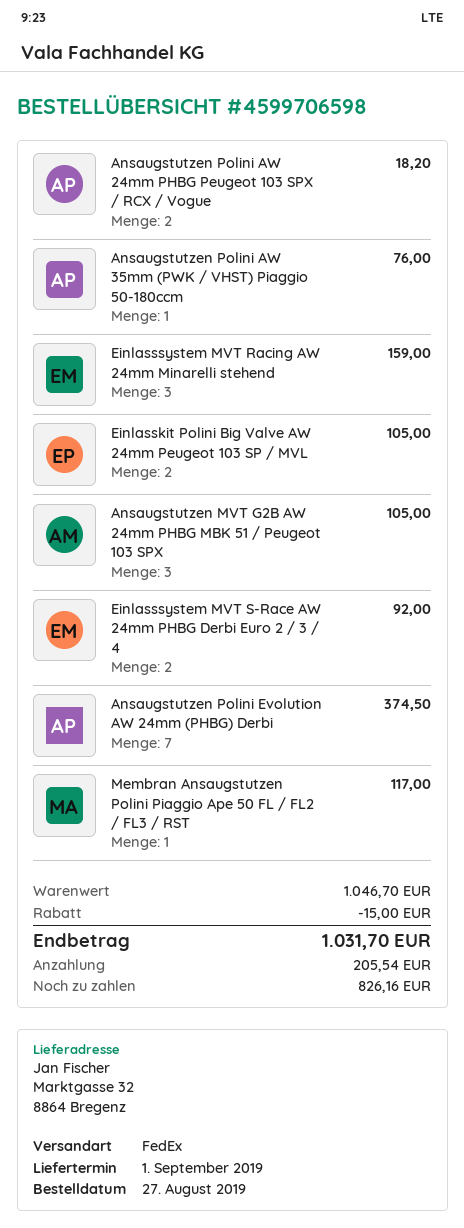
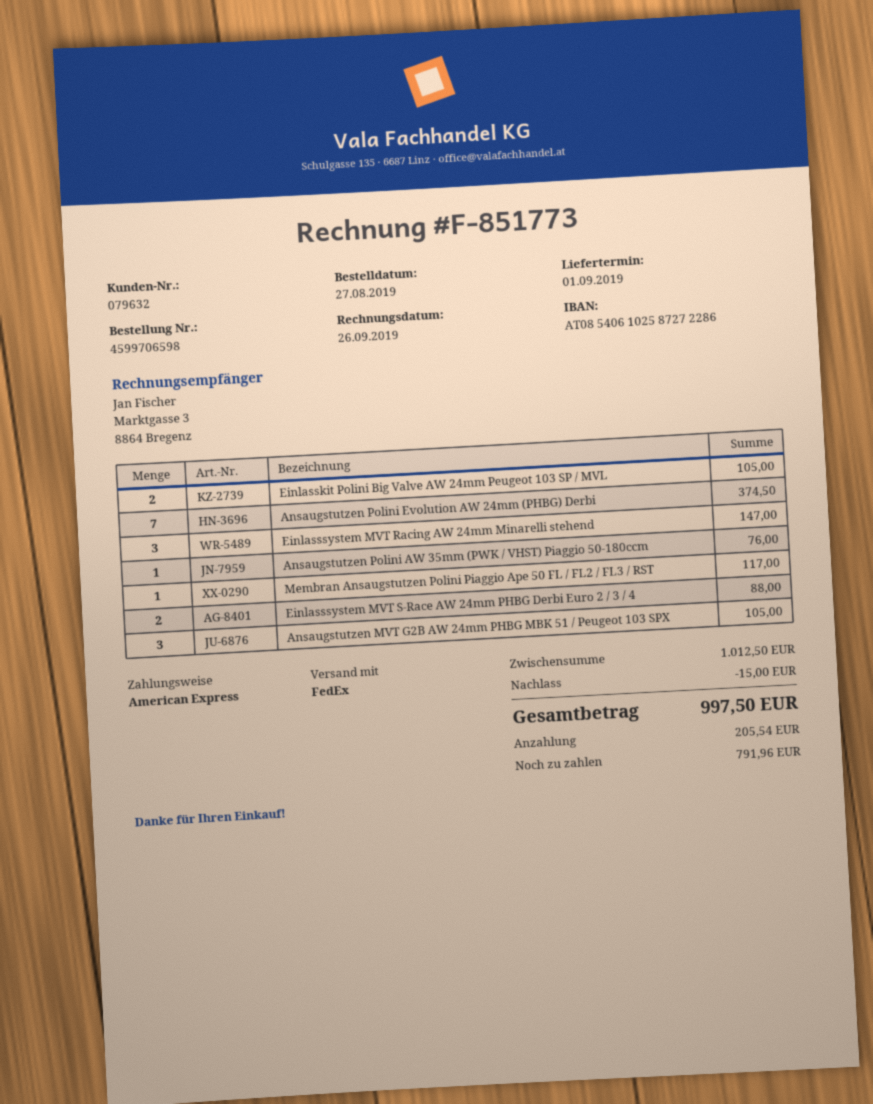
Ansaugstutzen Polini AW 24mm PHBG Peugeot 103 SPX / RCX / Vogue: 2 for 18.20 -> none
Einlasssystem MVT Racing AW 24mm Minarelli stehend: 3 for 159.00 -> 3 for 147.00
Einlasssystem MVT S-Race AW 24mm PHBG Derbi Euro 2 / 3 / 4: 2 for 92.00 -> 2 for 88.00
subtotal: 1046.70 -> 1012.50
total: 1031.70 -> 997.50
balance: 826.16 -> 791.96

